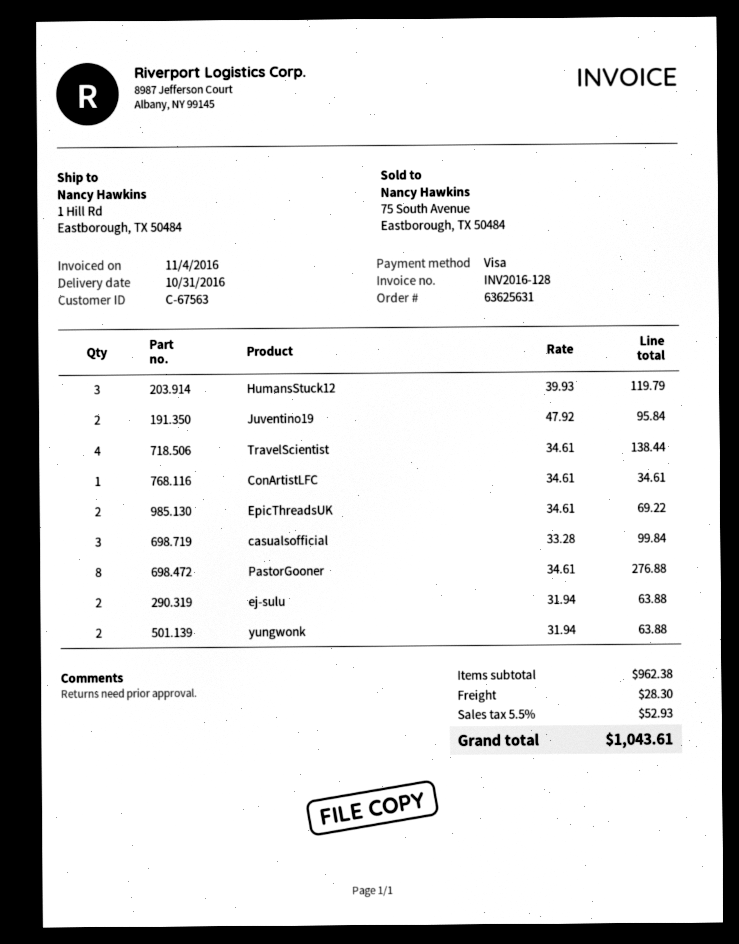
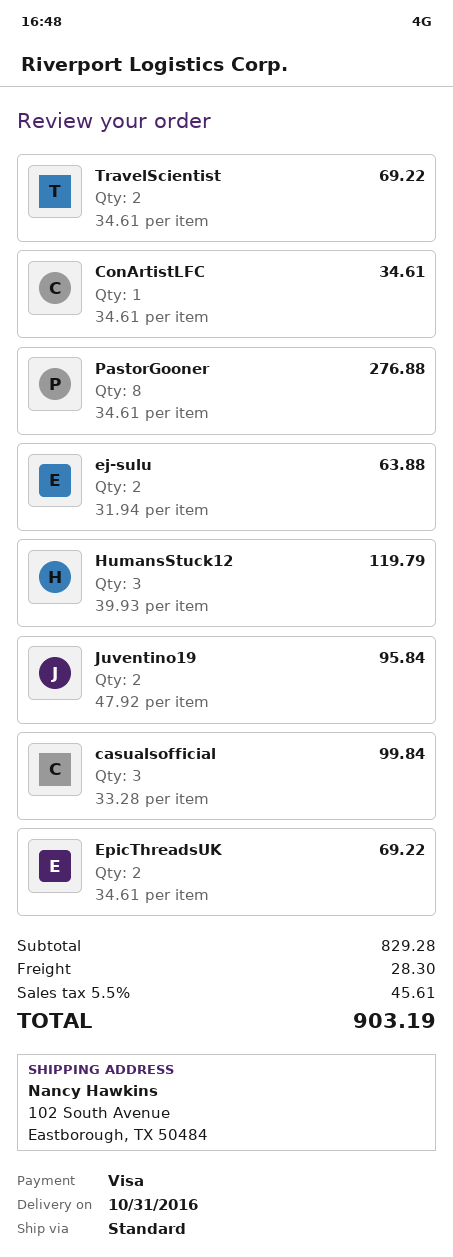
ship to: 1 Hill Rd, Eastborough, TX 50484 -> 102 South Avenue, Eastborough, TX 50484
TravelScientist: 4 x 34.61 = 138.44 -> 2 x 34.61 = 69.22
yungwonk: 2 x 31.94 = 63.88 -> none
subtotal: 962.38 -> 829.28
tax: 5.5% = 52.93 -> 5.5% = 45.61
total: 1043.61 -> 903.19

